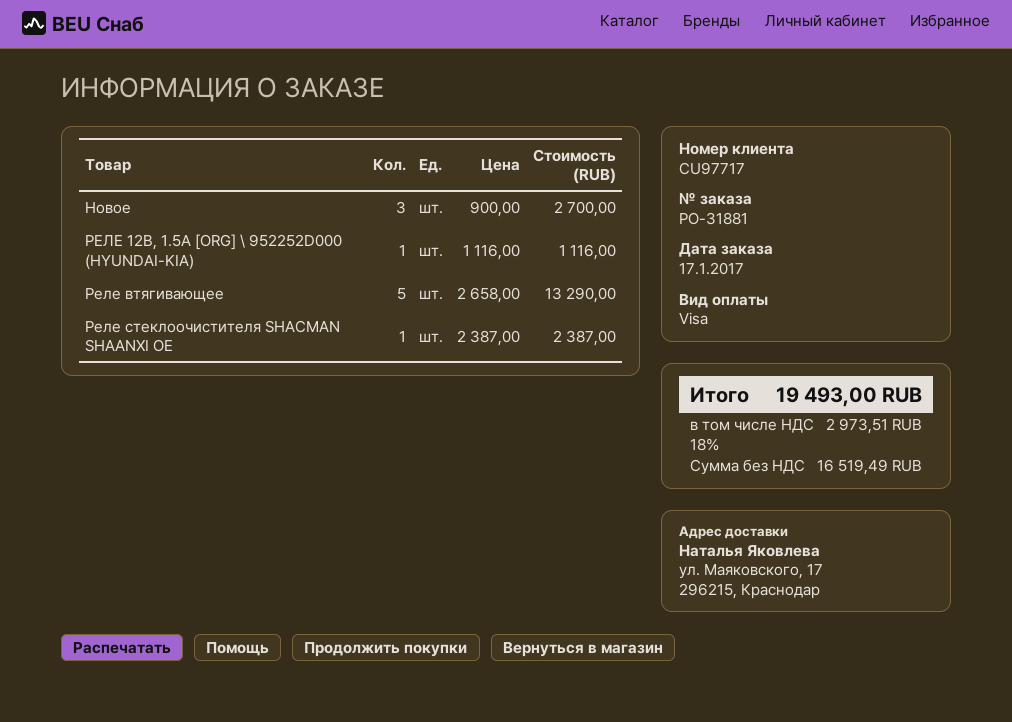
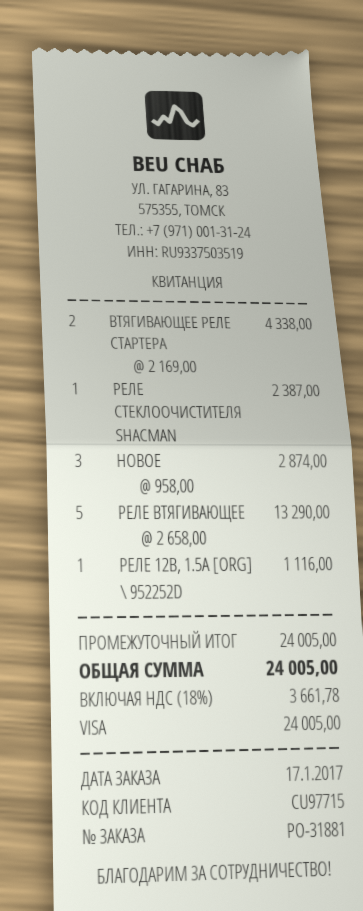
customer number: CU97717 -> CU97715
Новое: 3 x 900.00 = 2700.00 -> 3 x 958.00 = 2874.00
ВТЯГИВАЮЩЕЕ РЕЛЕ СТАРТЕРА: none -> 2 x 2169.00 = 4338.00
tax: 18% = 2973.51 -> 18% = 3661.78
total: 19493.00 -> 24005.00

